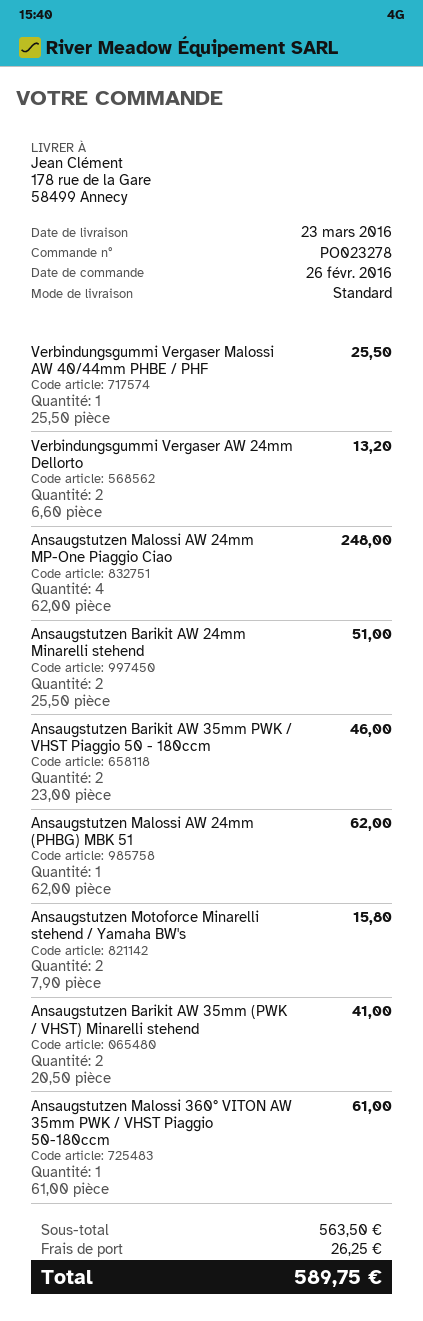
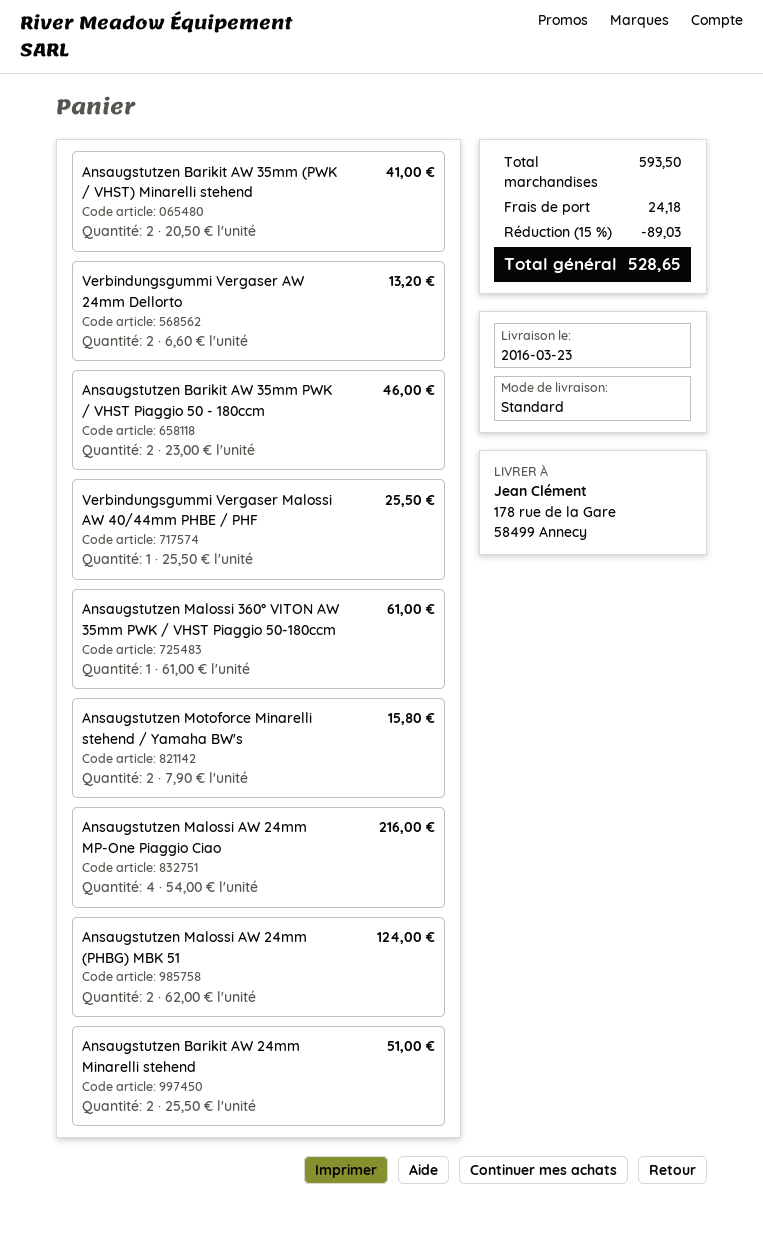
Ansaugstutzen Malossi AW 24mm MP-One Piaggio Ciao: 4 x 62.00 = 248.00 -> 4 x 54.00 = 216.00
Ansaugstutzen Malossi AW 24mm (PHBG) MBK 51: 1 x 62.00 = 62.00 -> 2 x 62.00 = 124.00
subtotal: 563.50 -> 593.50
discount: none -> 15% = 89.03
shipping: 26.25 -> 24.18
total: 589.75 -> 528.65

